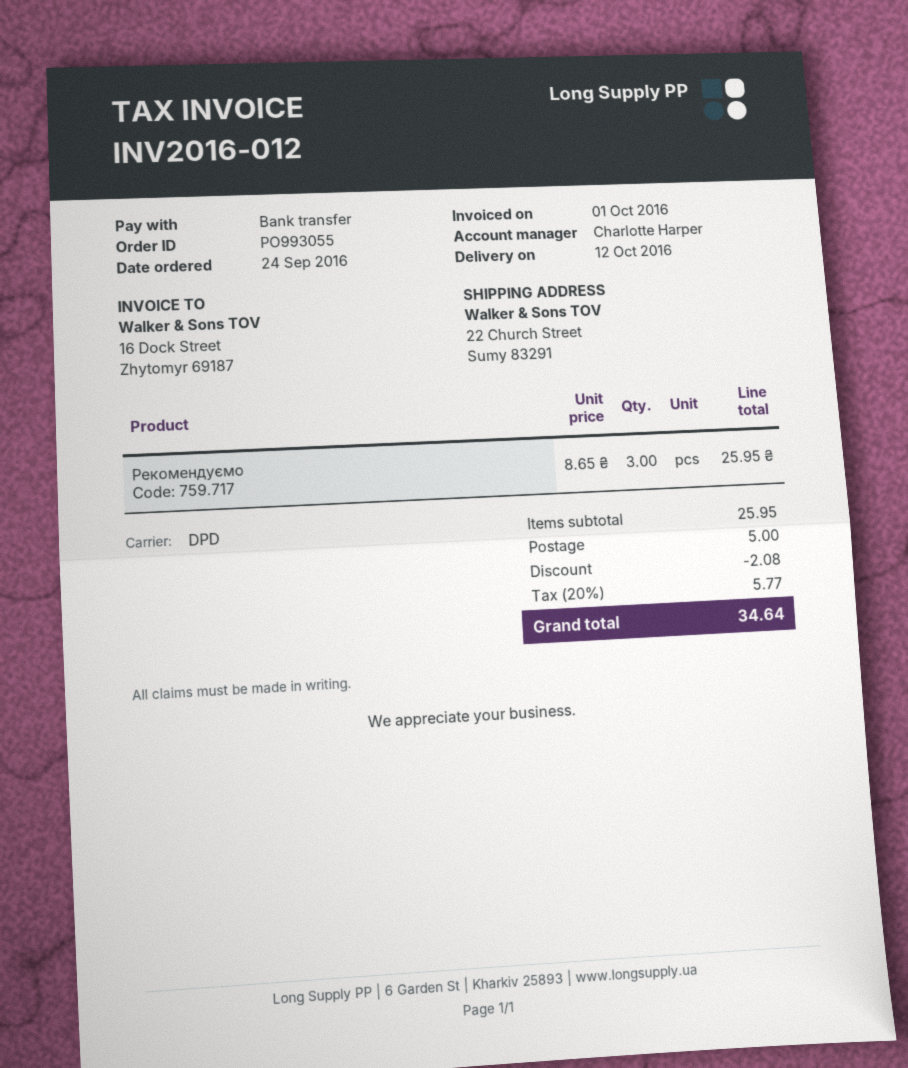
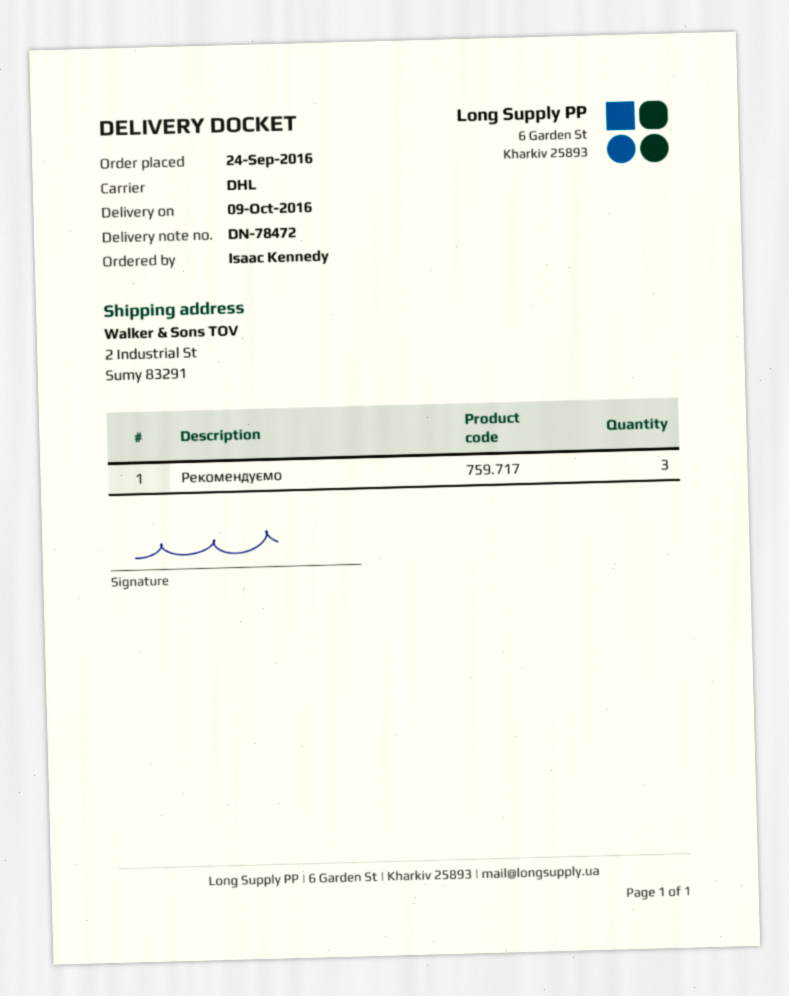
delivery date: 2016-10-12 -> 2016-10-09
shipping method: DPD -> DHL
ship to: 22 Church Street, Sumy 83291 -> 2 Industrial St, Sumy 83291

